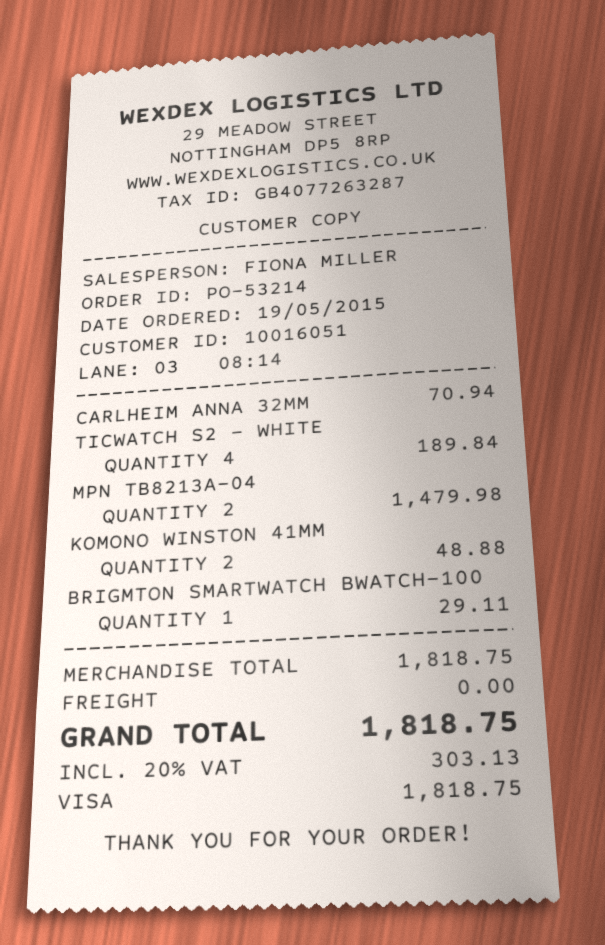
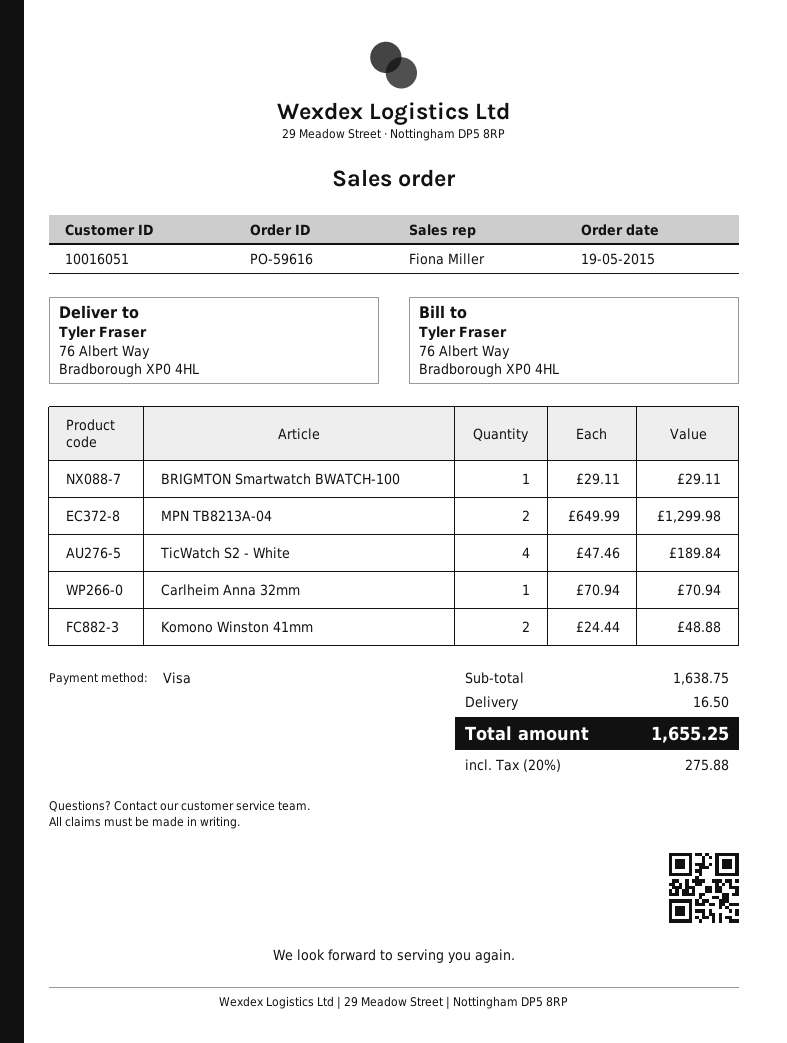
order number: PO-53214 -> PO-59616
MPN TB8213A-04: 2 for 1479.98 -> 2 for 1299.98
subtotal: 1818.75 -> 1638.75
shipping: 0.00 -> 16.50
tax: 20% = 303.13 -> 20% = 275.88
total: 1818.75 -> 1655.25

